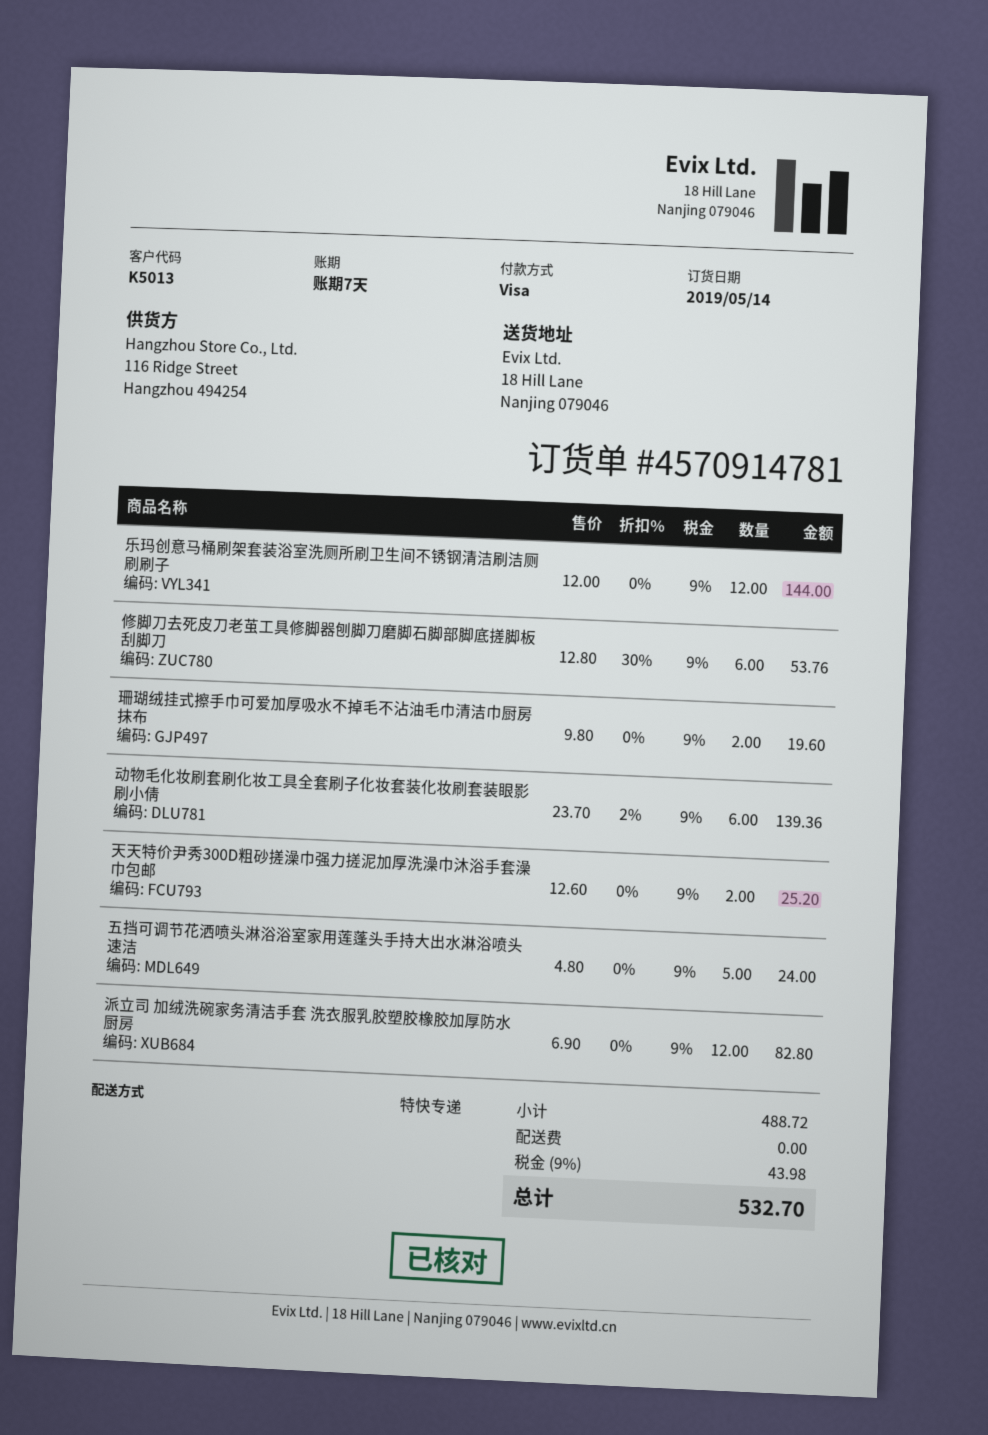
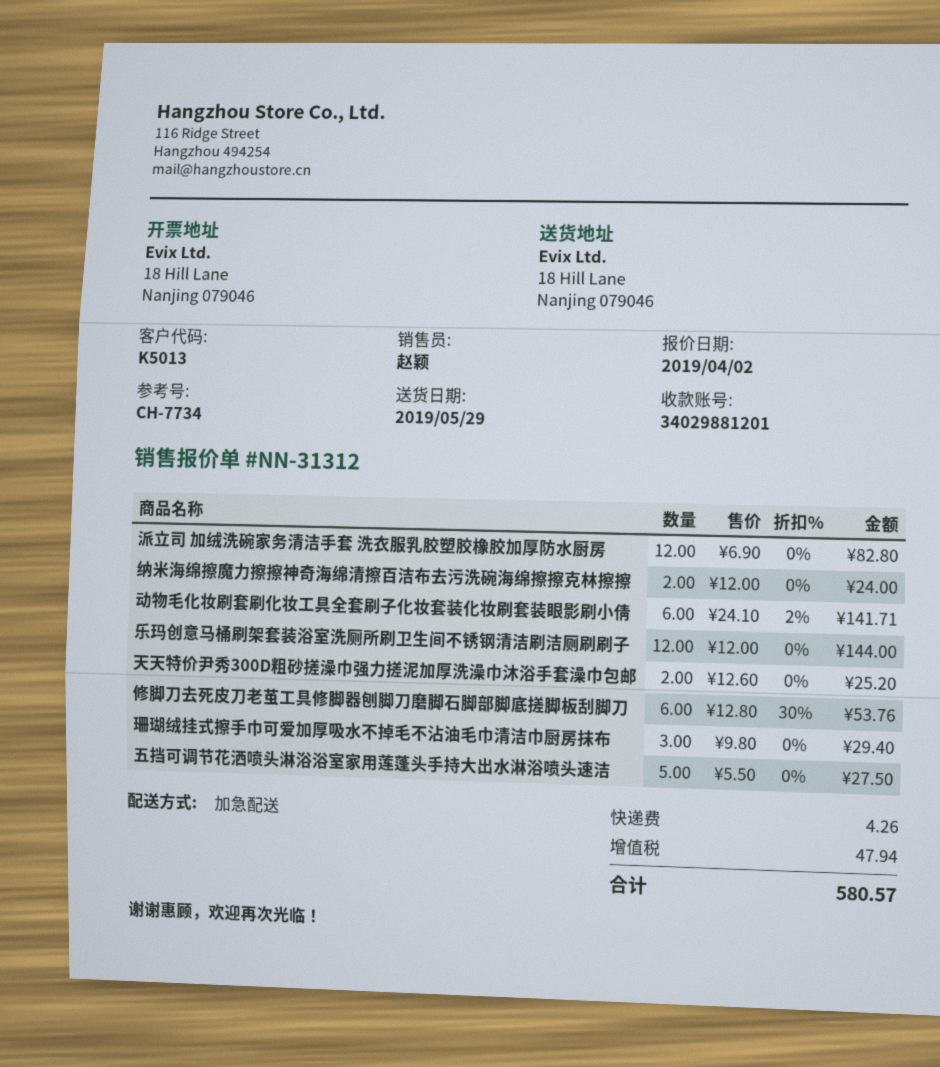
珊瑚绒挂式擦手巾可爱加厚吸水不掉毛不沾油毛巾清洁巾厨房抹布: 2 x 9.80 = 19.60 -> 3 x 9.80 = 29.40
动物毛化妆刷套刷化妆工具全套刷子化妆套装化妆刷套装眼影刷小倩: 6 x 23.70 - 2% = 139.36 -> 6 x 24.10 - 2% = 141.71
五挡可调节花洒喷头淋浴浴室家用莲蓬头手持大出水淋浴喷头速洁: 5 x 4.80 = 24.00 -> 5 x 5.50 = 27.50
纳米海绵擦魔力擦擦神奇海绵清擦百洁布去污洗碗海绵擦擦克林擦擦: none -> 2 x 12.00 = 24.00
shipping: 0.00 -> 4.26
tax: 43.98 -> 47.94
total: 532.70 -> 580.57

